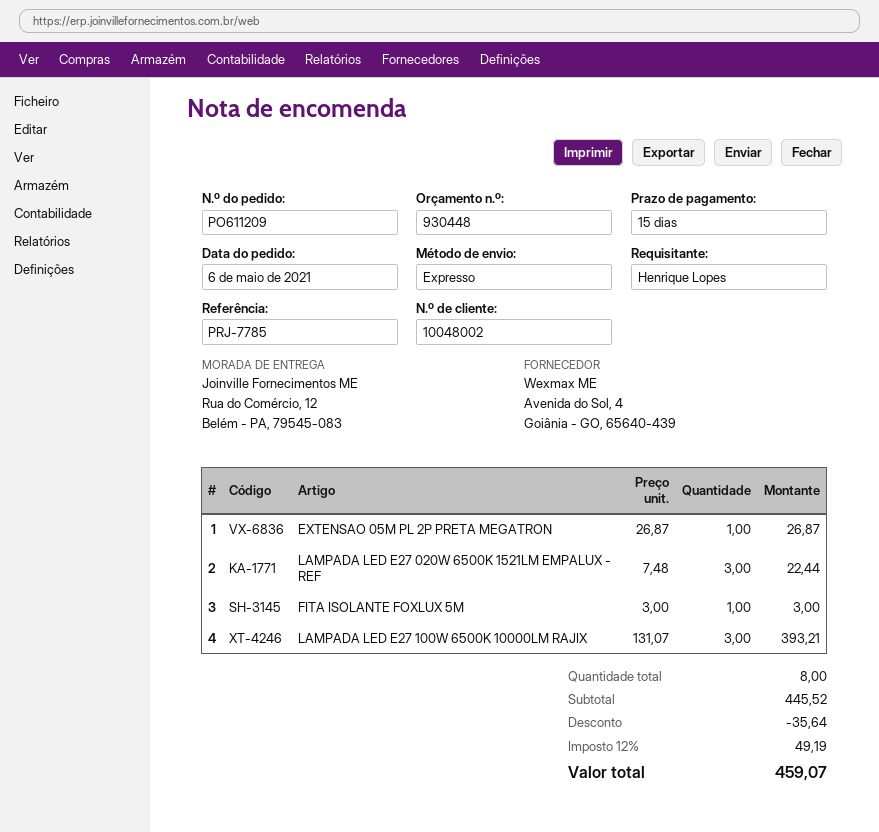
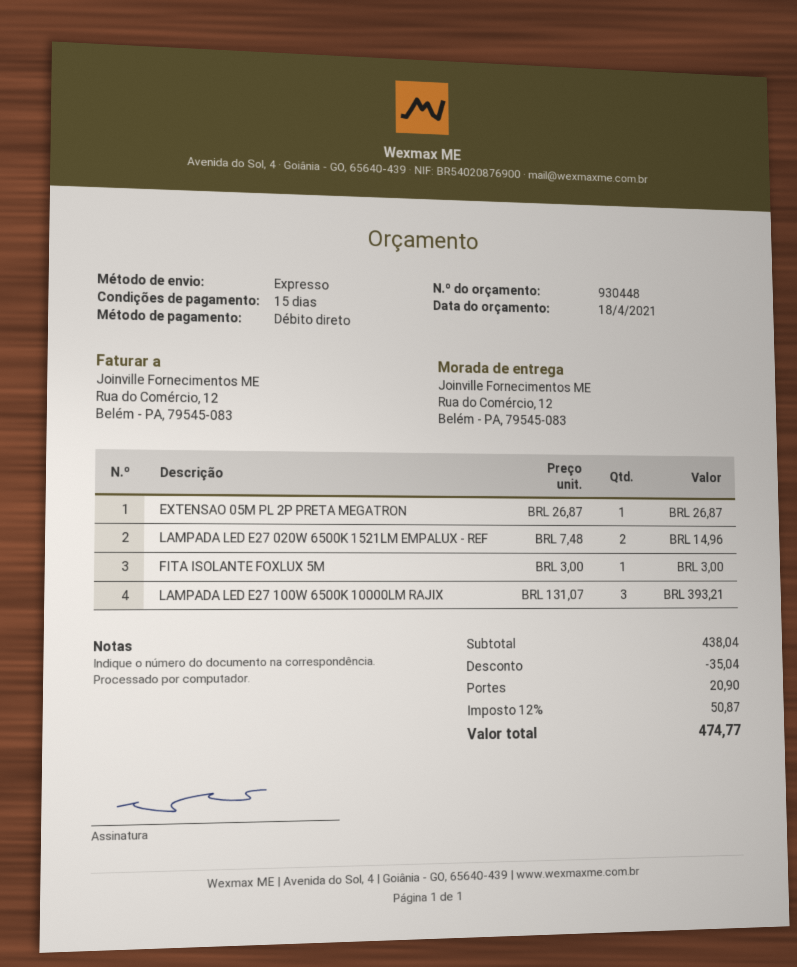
LAMPADA LED E27 020W 6500K 1521LM EMPALUX - REF: 3 x 7.48 = 22.44 -> 2 x 7.48 = 14.96
subtotal: 445.52 -> 438.04
discount: 35.64 -> 35.04
shipping: none -> 20.90
tax: 12% = 49.19 -> 12% = 50.87
total: 459.07 -> 474.77

